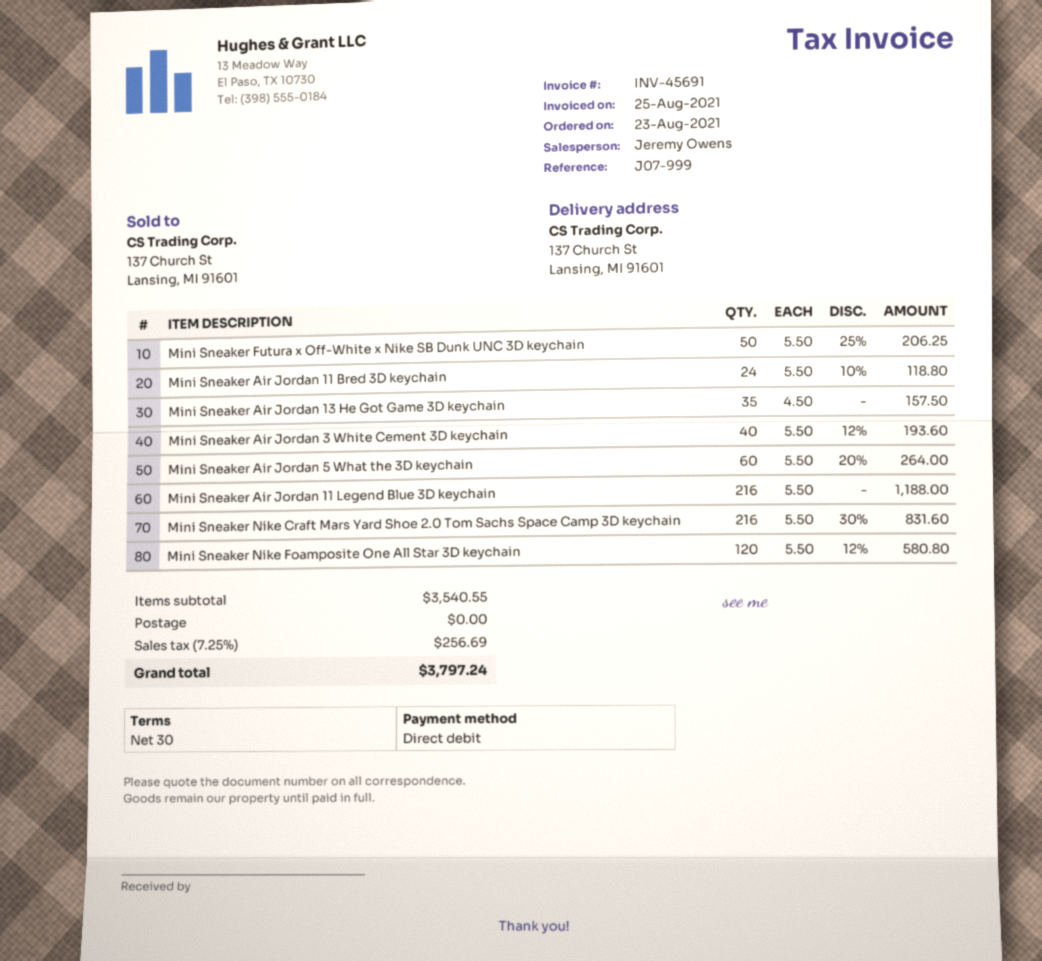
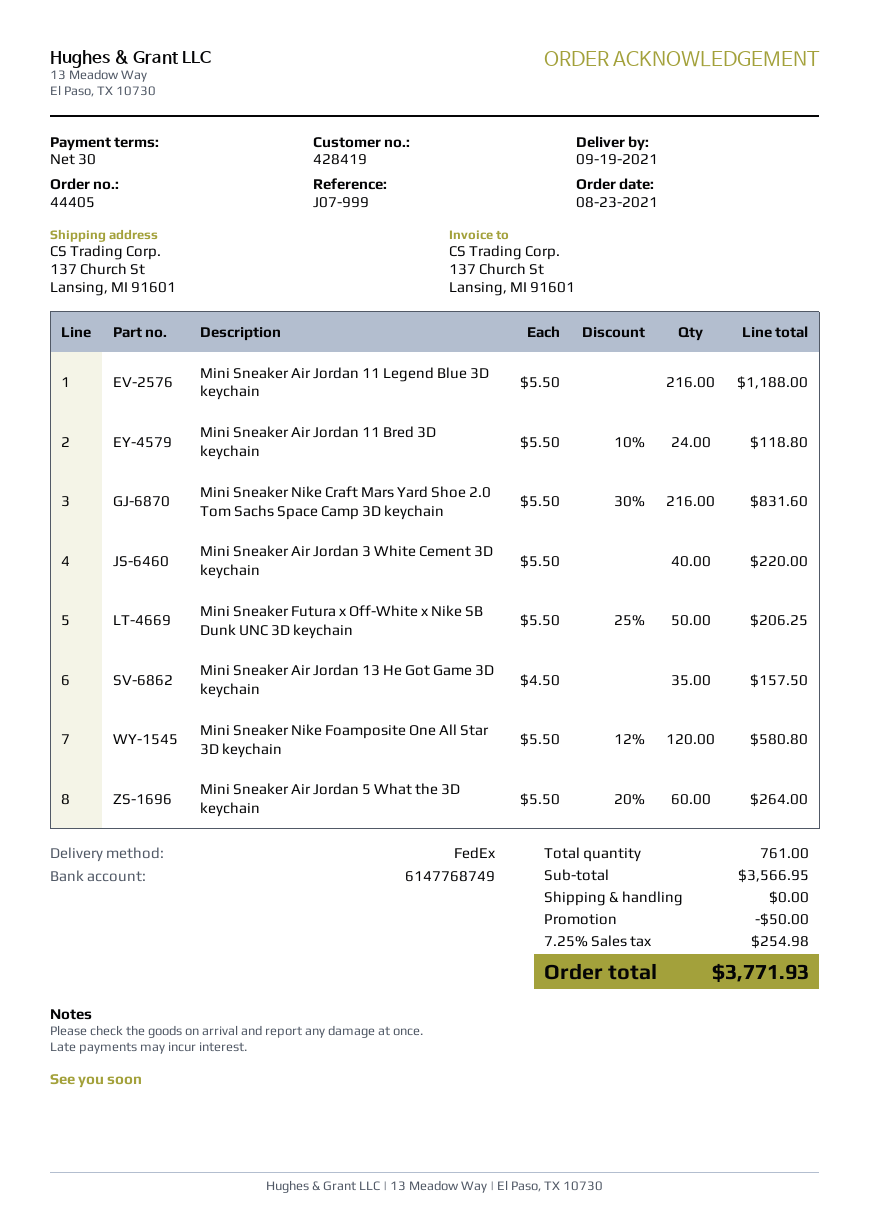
Mini Sneaker Air Jordan 3 White Cement 3D keychain: 40 x 5.50 - 12% = 193.60 -> 40 x 5.50 = 220.00
subtotal: 3540.55 -> 3566.95
discount: none -> 50.00
tax: 7.25% = 256.69 -> 7.25% = 254.98
total: 3797.24 -> 3771.93

